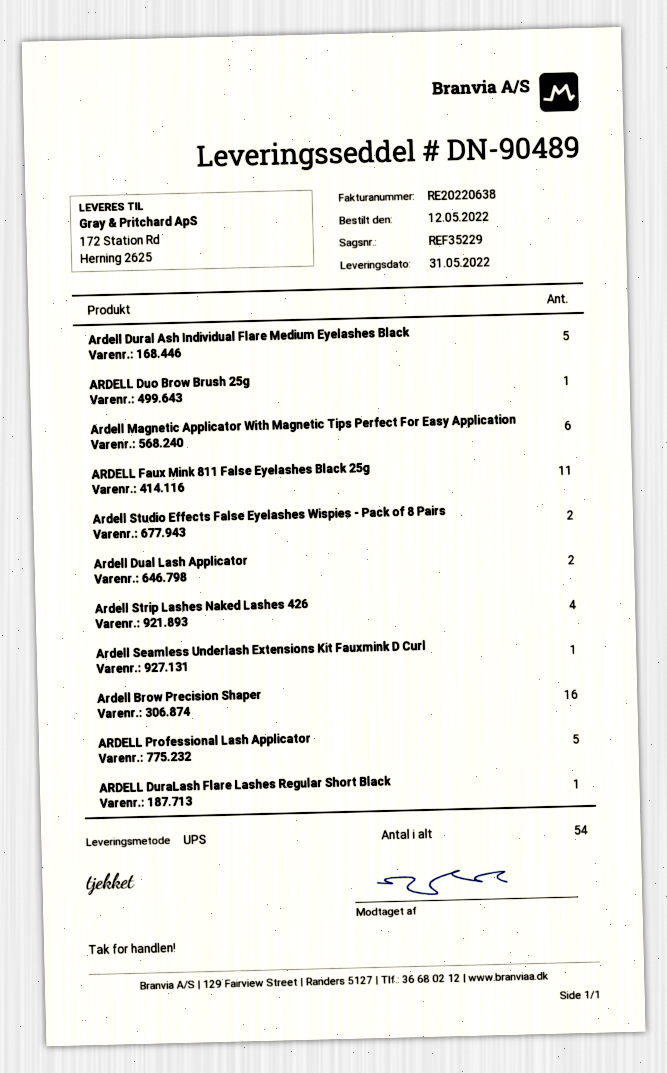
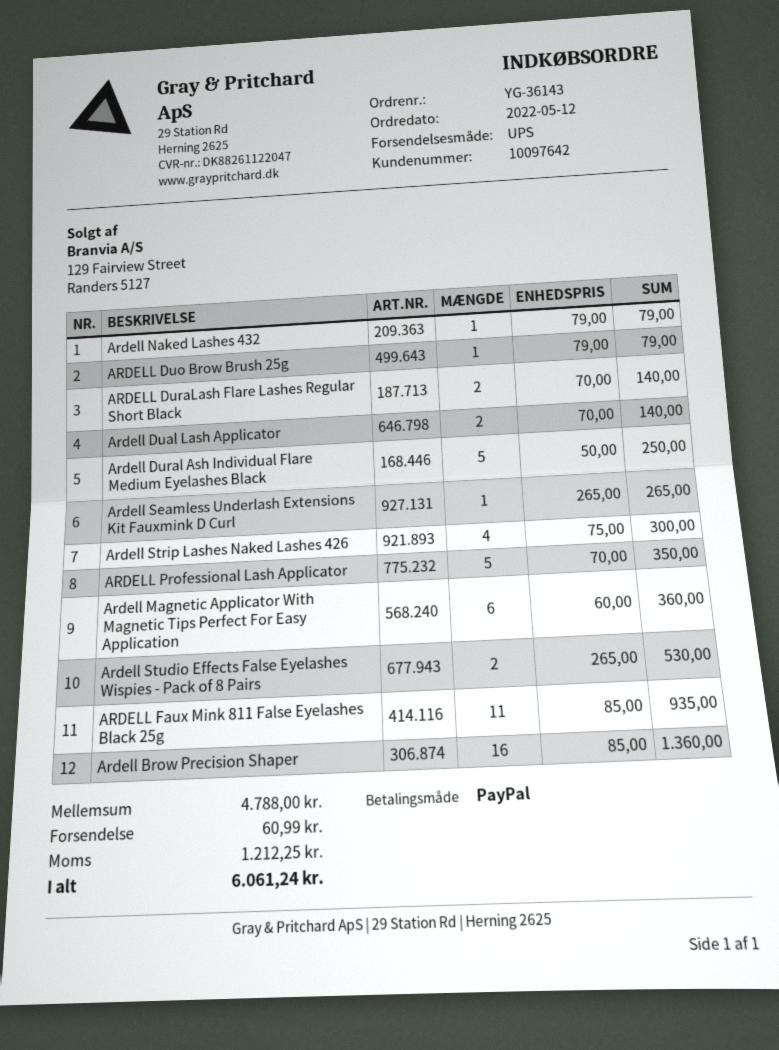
ARDELL DuraLash Flare Lashes Regular Short Black: 1 -> 2
Ardell Naked Lashes 432: none -> 1

